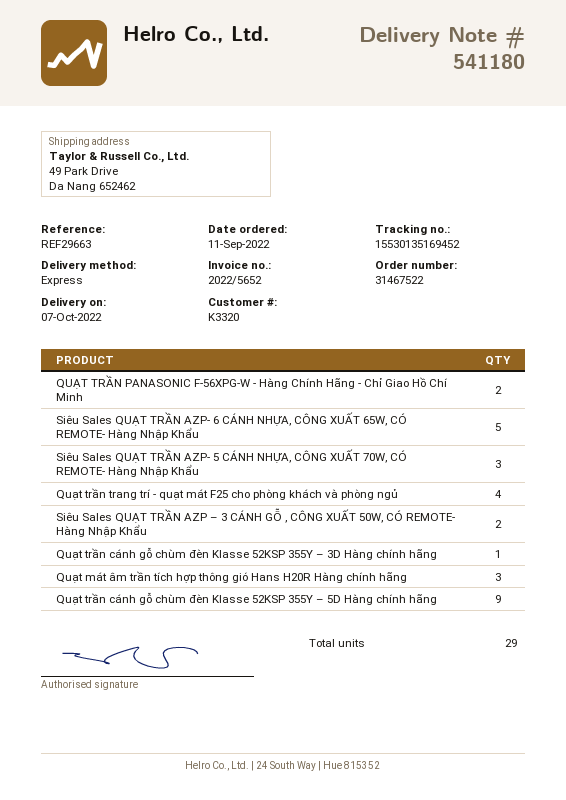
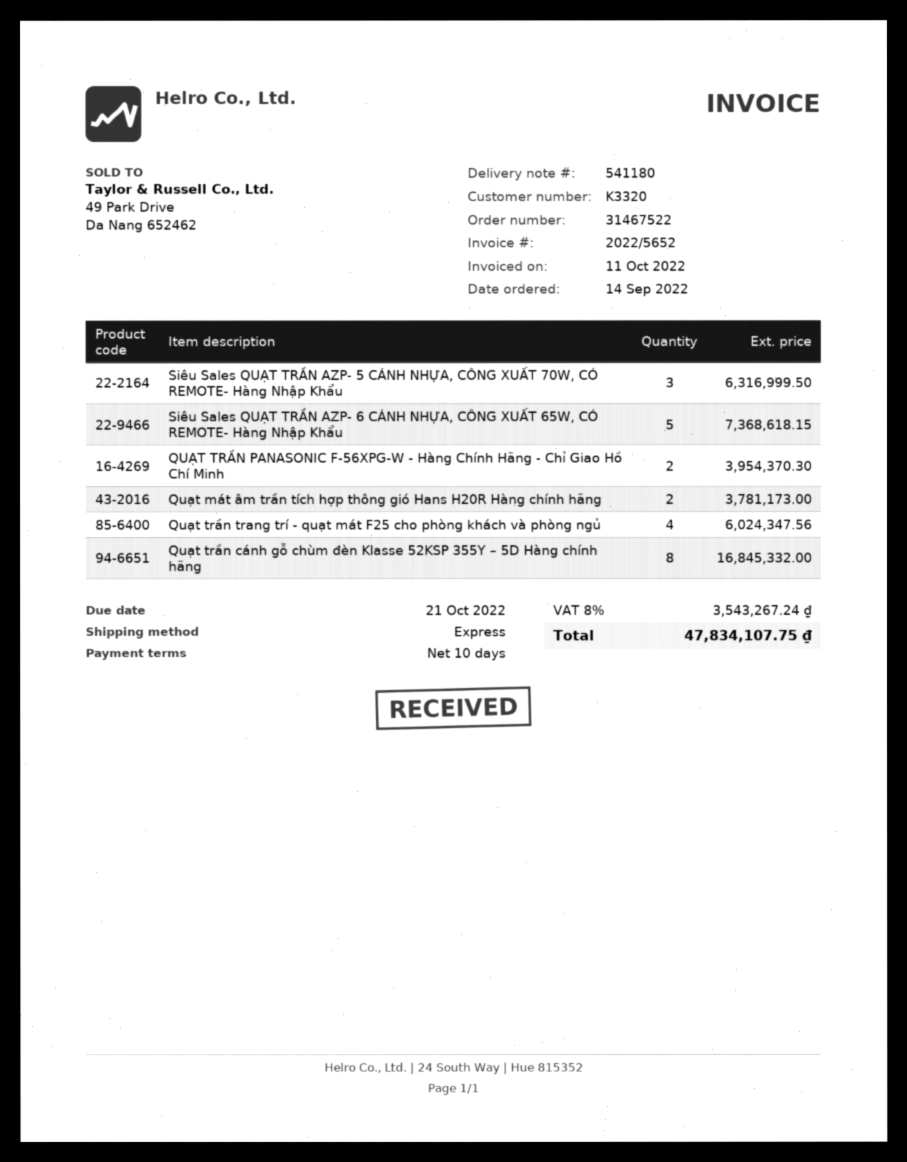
order date: 2022-09-11 -> 2022-09-14
Siêu Sales QUẠT TRẦN AZP – 3 CÁNH GỖ , CÔNG XUẤT 50W, CÓ REMOTE- Hàng Nhập Khẩu: 2 -> none
Quạt trần cánh gỗ chùm đèn Klasse 52KSP 355Y – 3D Hàng chính hãng: 1 -> none
Quạt mát âm trần tích hợp thông gió Hans H20R Hàng chính hãng: 3 -> 2
Quạt trần cánh gỗ chùm đèn Klasse 52KSP 355Y – 5D Hàng chính hãng: 9 -> 8

